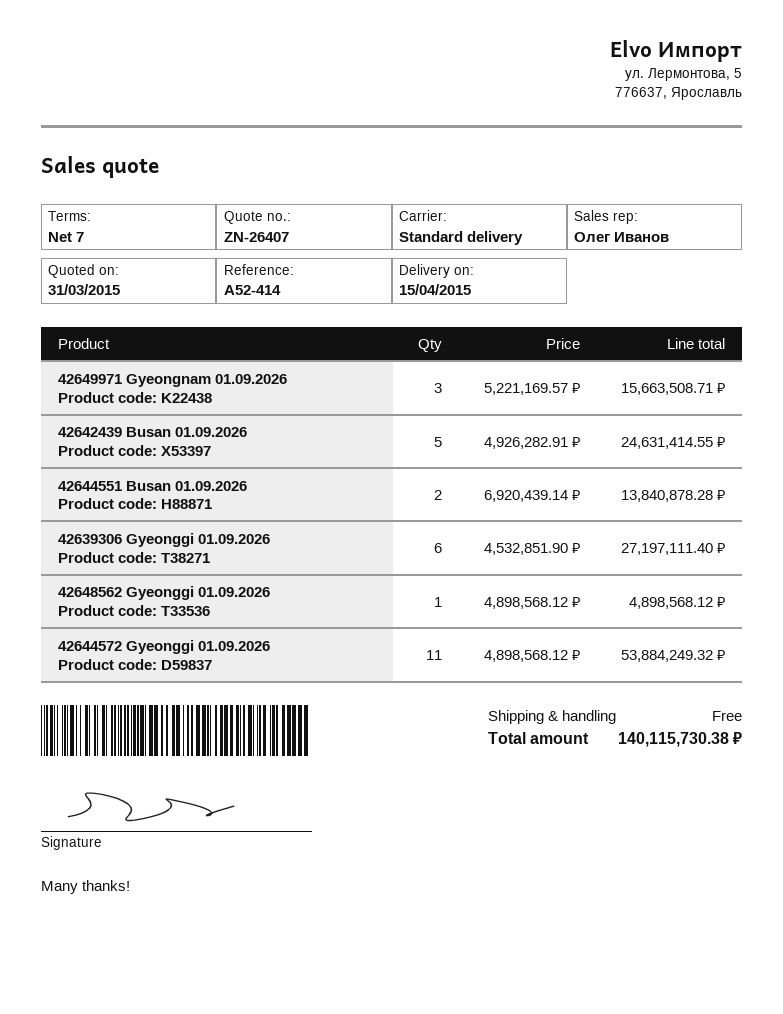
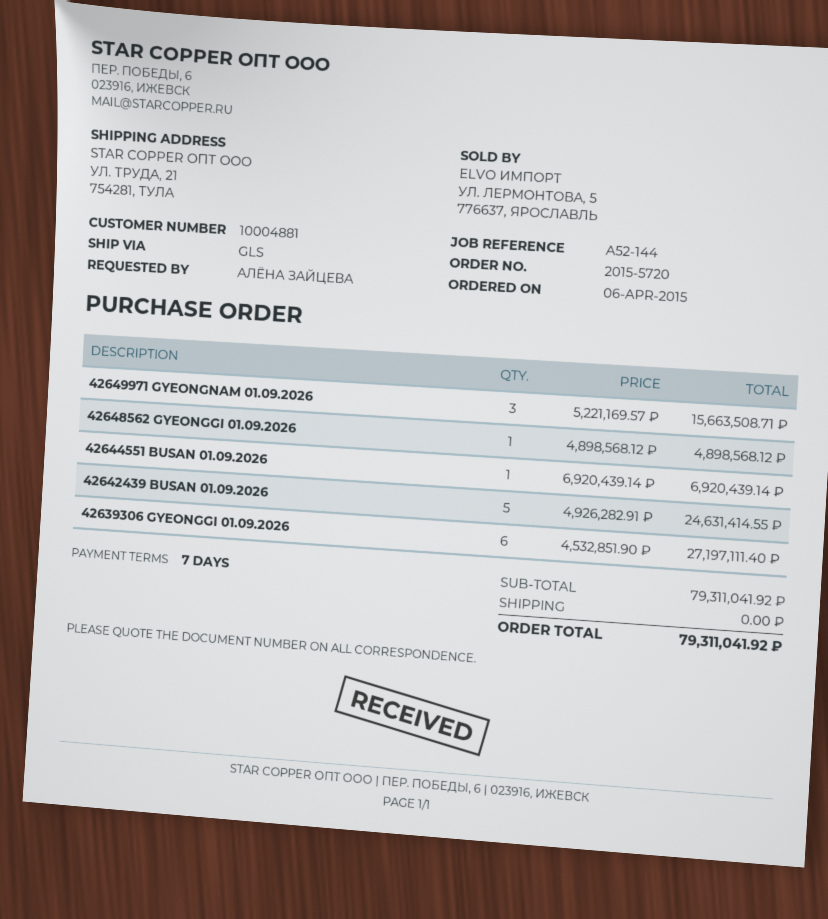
reference: A52-414 -> A52-144
shipping method: standard -> GLS
42644551 Busan 01.09.2026: 2 x 6920439.14 = 13840878.28 -> 1 x 6920439.14 = 6920439.14
42644572 Gyeonggi 01.09.2026: 11 x 4898568.12 = 53884249.32 -> none
total: 140115730.38 -> 79311041.92

